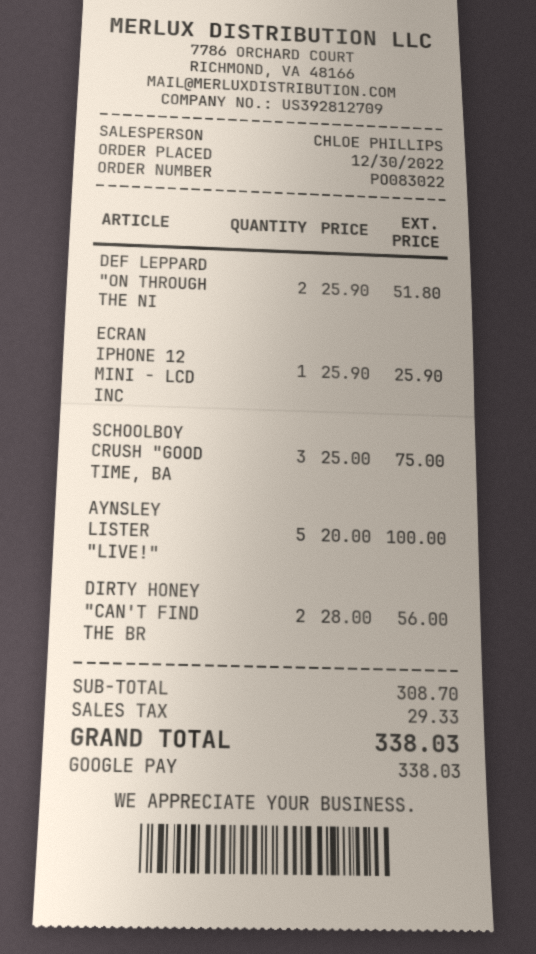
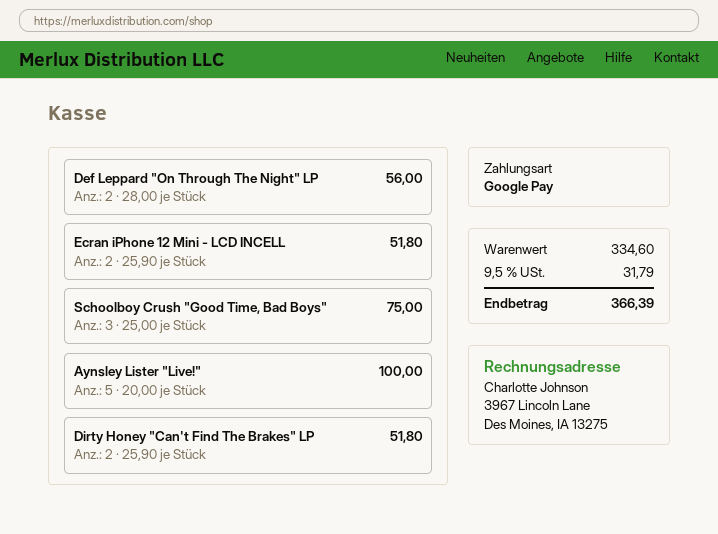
DEF LEPPARD "ON THROUGH THE NI: 2 x 25.90 = 51.80 -> 2 x 28.00 = 56.00
ECRAN IPHONE 12 MINI - LCD INC: 1 x 25.90 = 25.90 -> 2 x 25.90 = 51.80
DIRTY HONEY "CAN'T FIND THE BR: 2 x 28.00 = 56.00 -> 2 x 25.90 = 51.80
subtotal: 308.70 -> 334.60
tax: 29.33 -> 31.79
total: 338.03 -> 366.39

